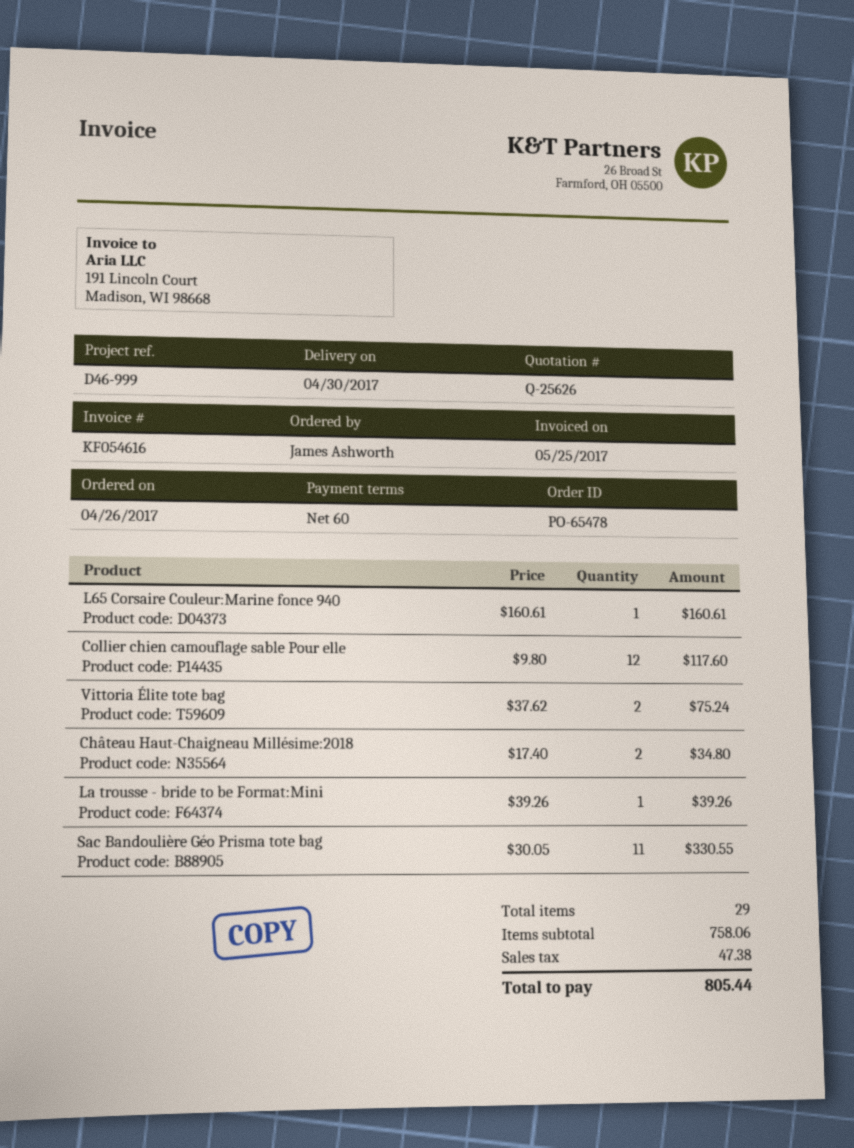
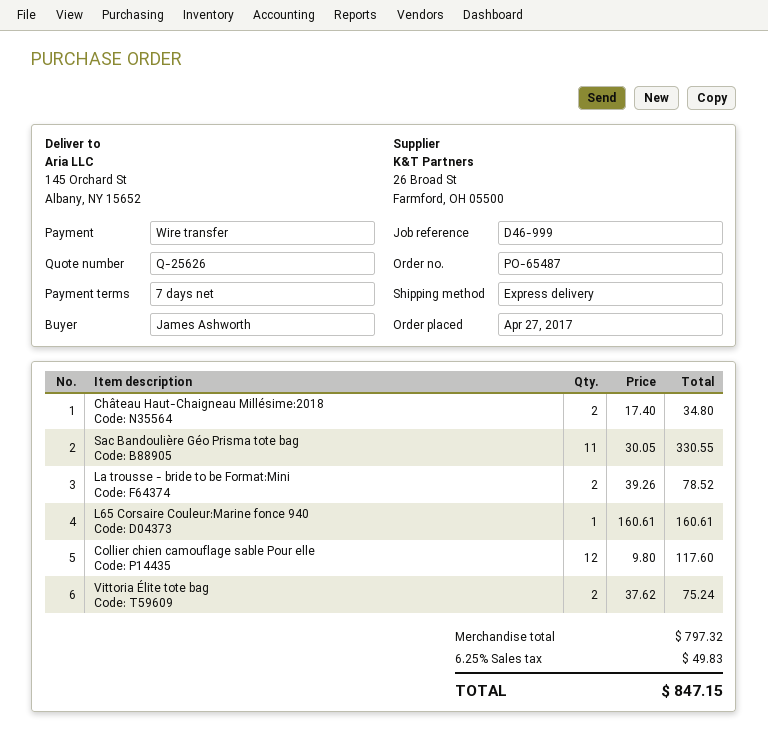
order number: PO-65478 -> PO-65487
order date: 2017-04-26 -> 2017-04-27
payment terms: 60 days -> 7 days
La trousse - bride to be Format:Mini: 1 x 39.26 = 39.26 -> 2 x 39.26 = 78.52
subtotal: 758.06 -> 797.32
tax: 47.38 -> 49.83
total: 805.44 -> 847.15

